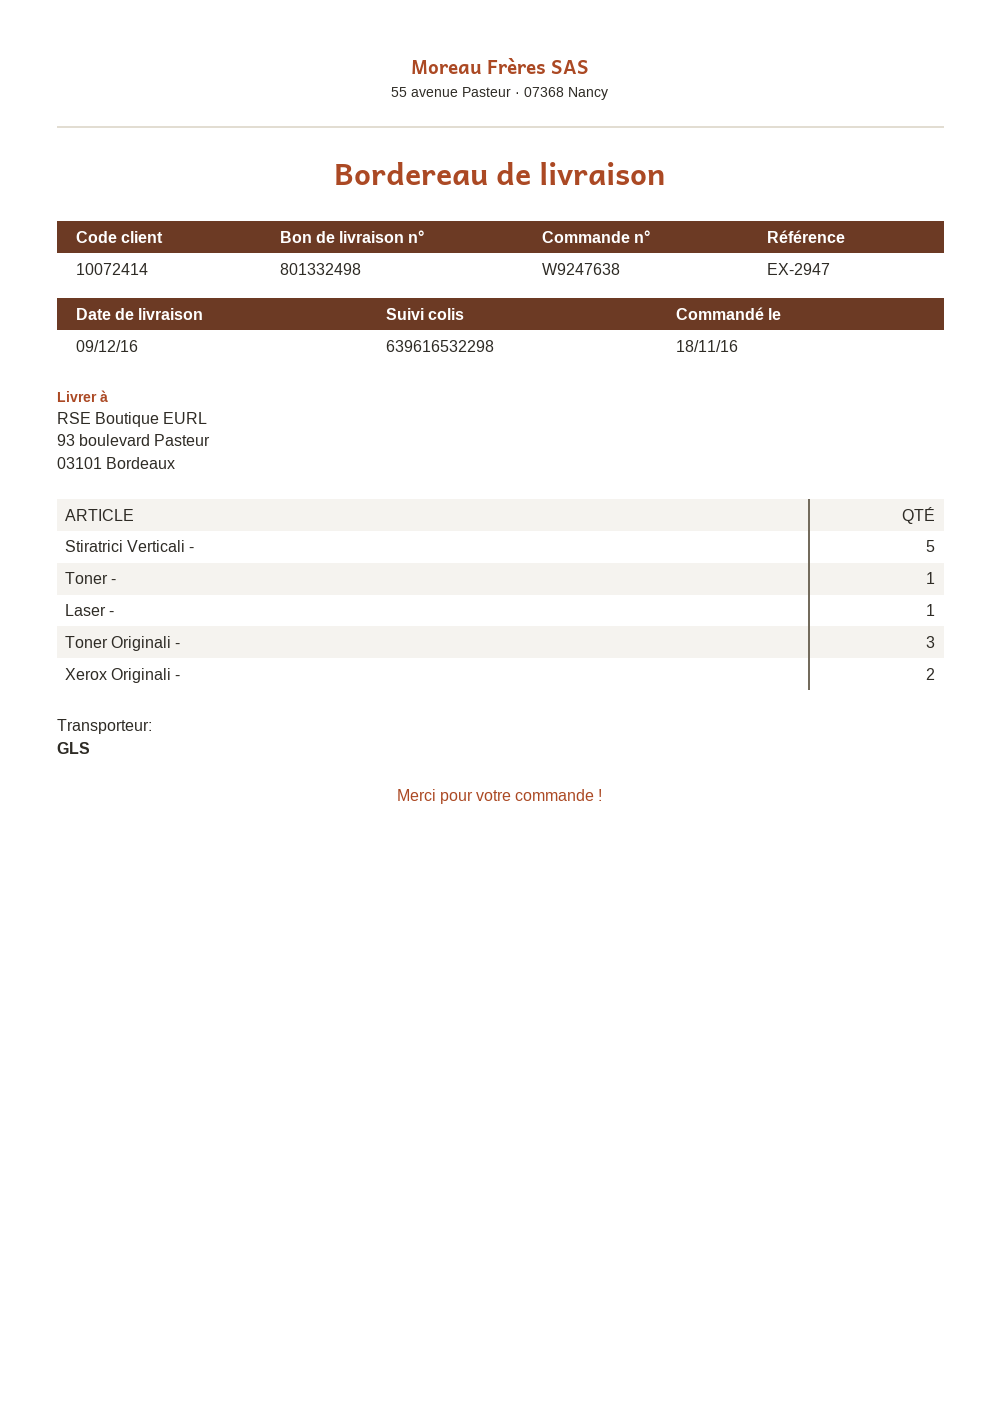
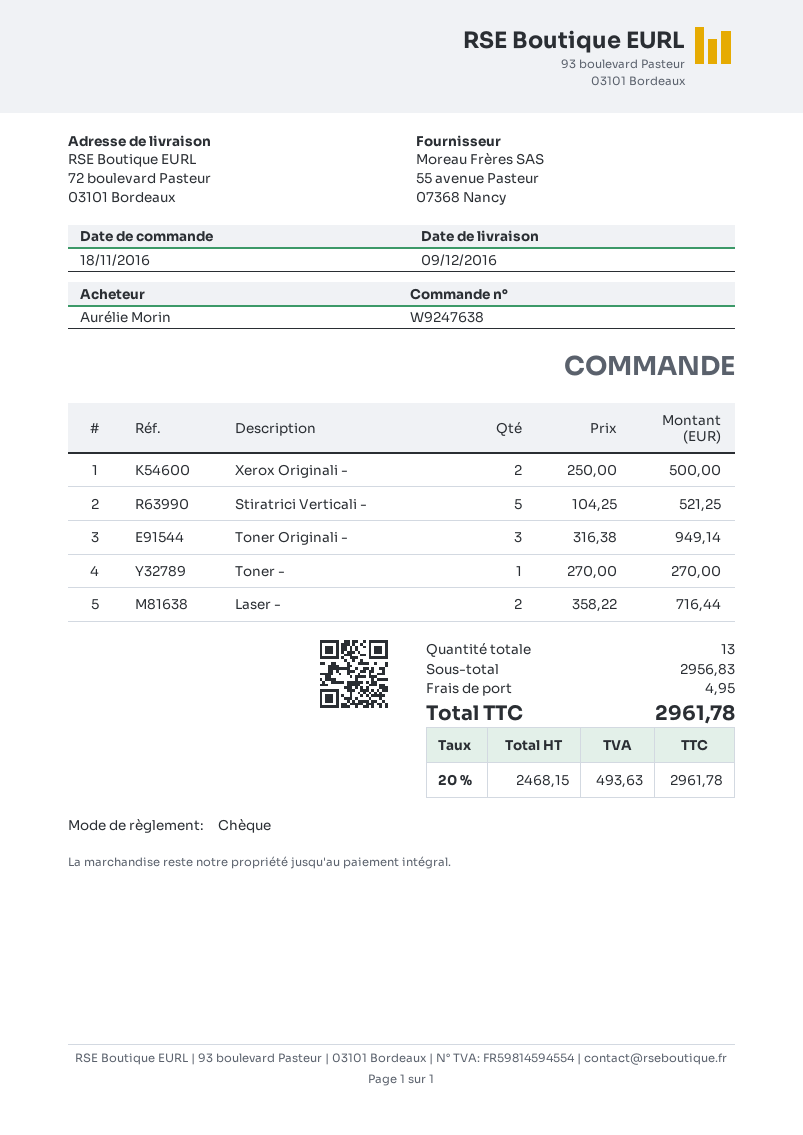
ship to: 93 boulevard Pasteur, 03101 Bordeaux -> 72 boulevard Pasteur, 03101 Bordeaux
Laser -: 1 -> 2

